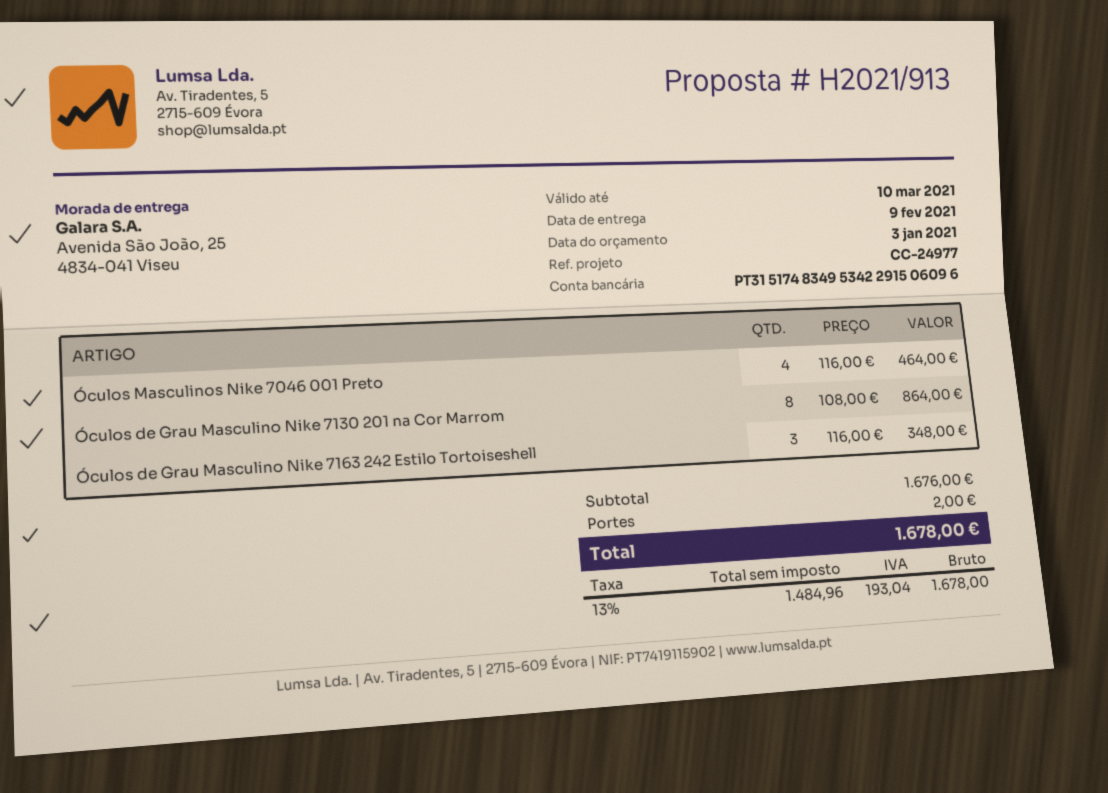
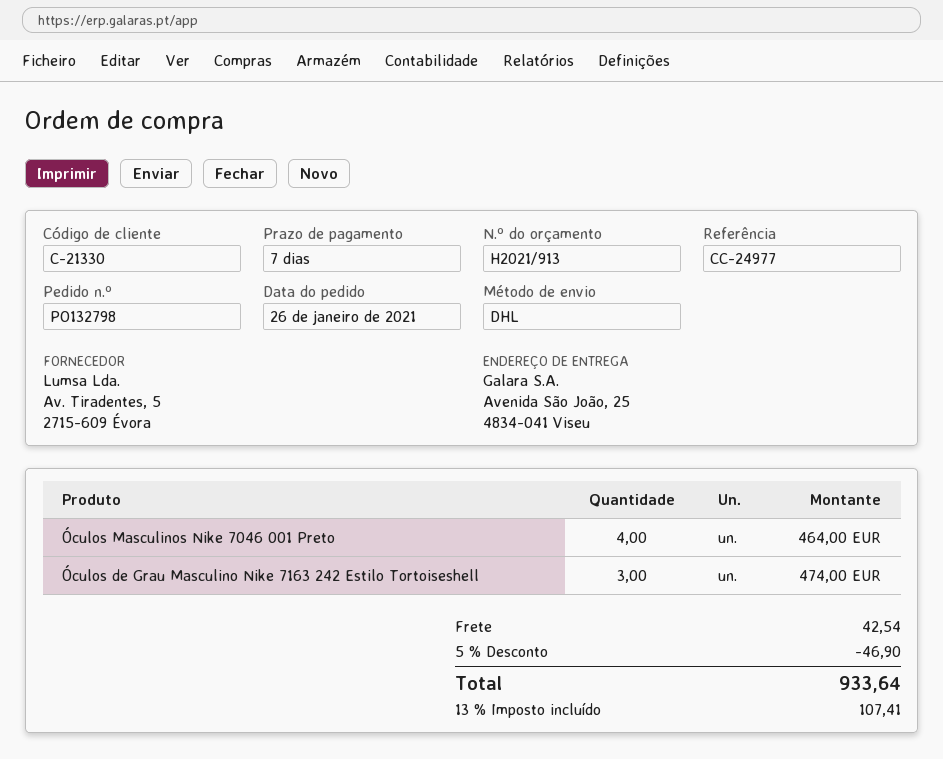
Óculos de Grau Masculino Nike 7130 201 na Cor Marrom: 8 for 864.00 -> none
Óculos de Grau Masculino Nike 7163 242 Estilo Tortoiseshell: 3 for 348.00 -> 3 for 474.00
discount: none -> 5% = 46.90
shipping: 2.00 -> 42.54
tax: 13% = 193.04 -> 13% = 107.41
total: 1678.00 -> 933.64

